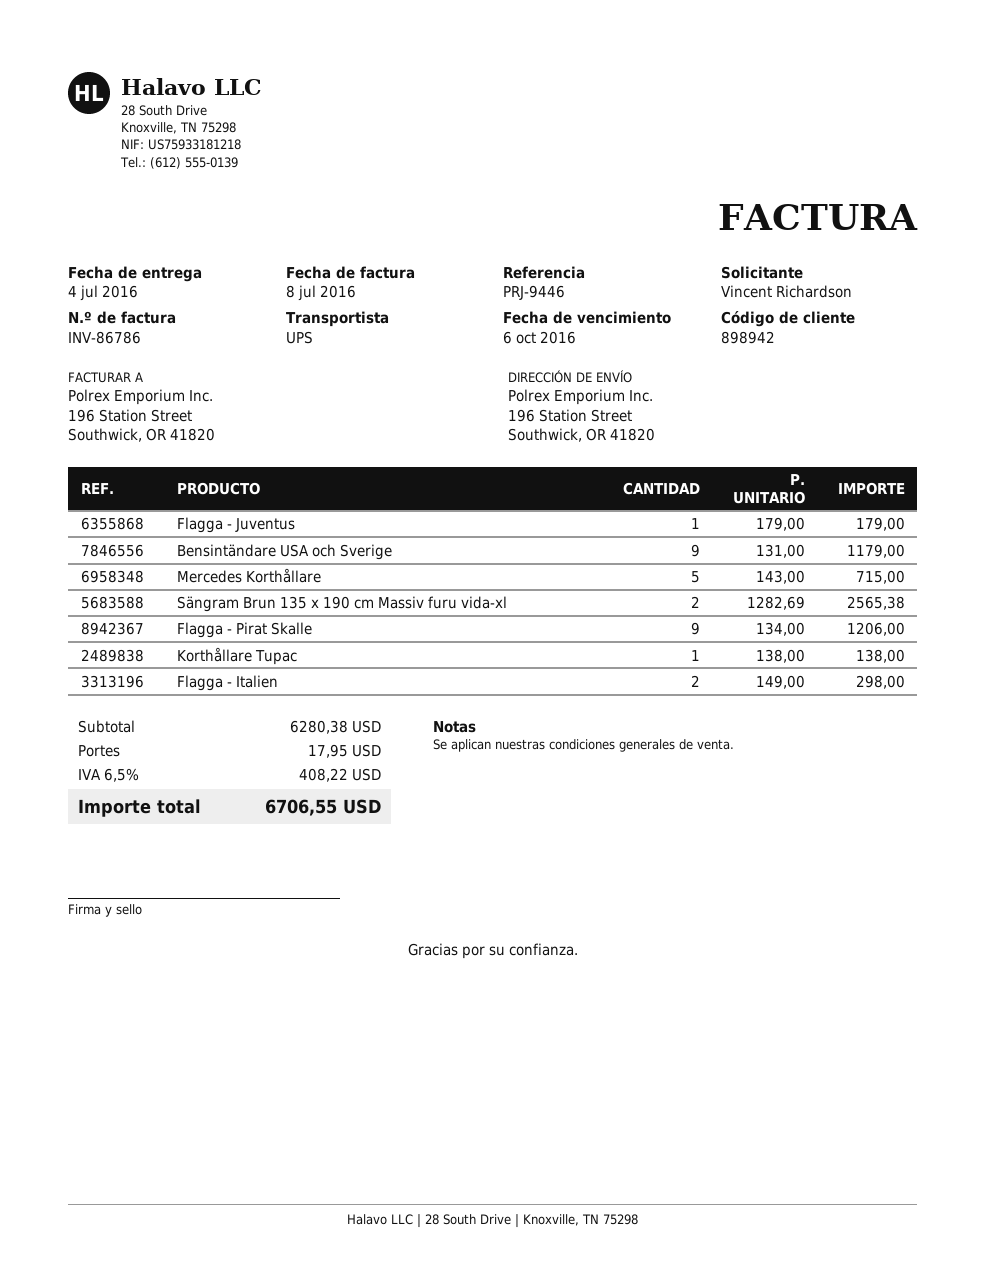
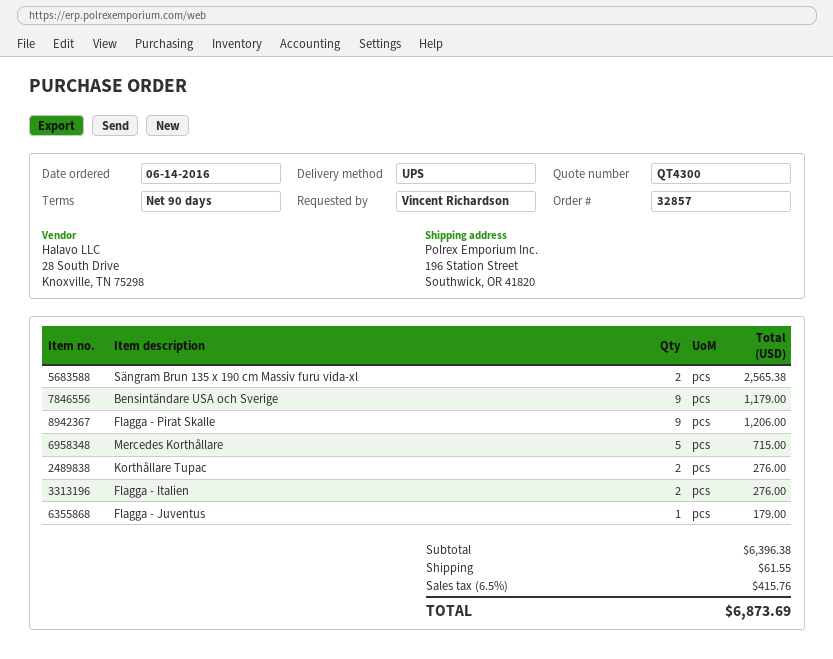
Korthållare Tupac: 1 for 138.00 -> 2 for 276.00
Flagga - Italien: 2 for 298.00 -> 2 for 276.00
subtotal: 6280.38 -> 6396.38
shipping: 17.95 -> 61.55
tax: 6.5% = 408.22 -> 6.5% = 415.76
total: 6706.55 -> 6873.69

